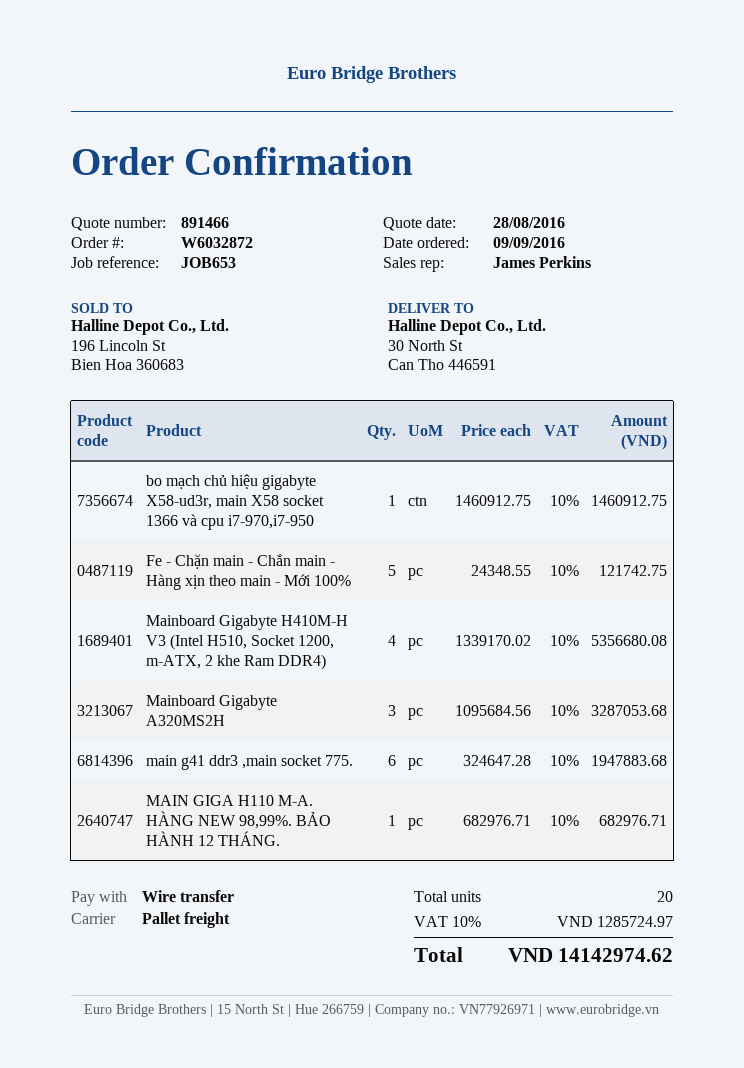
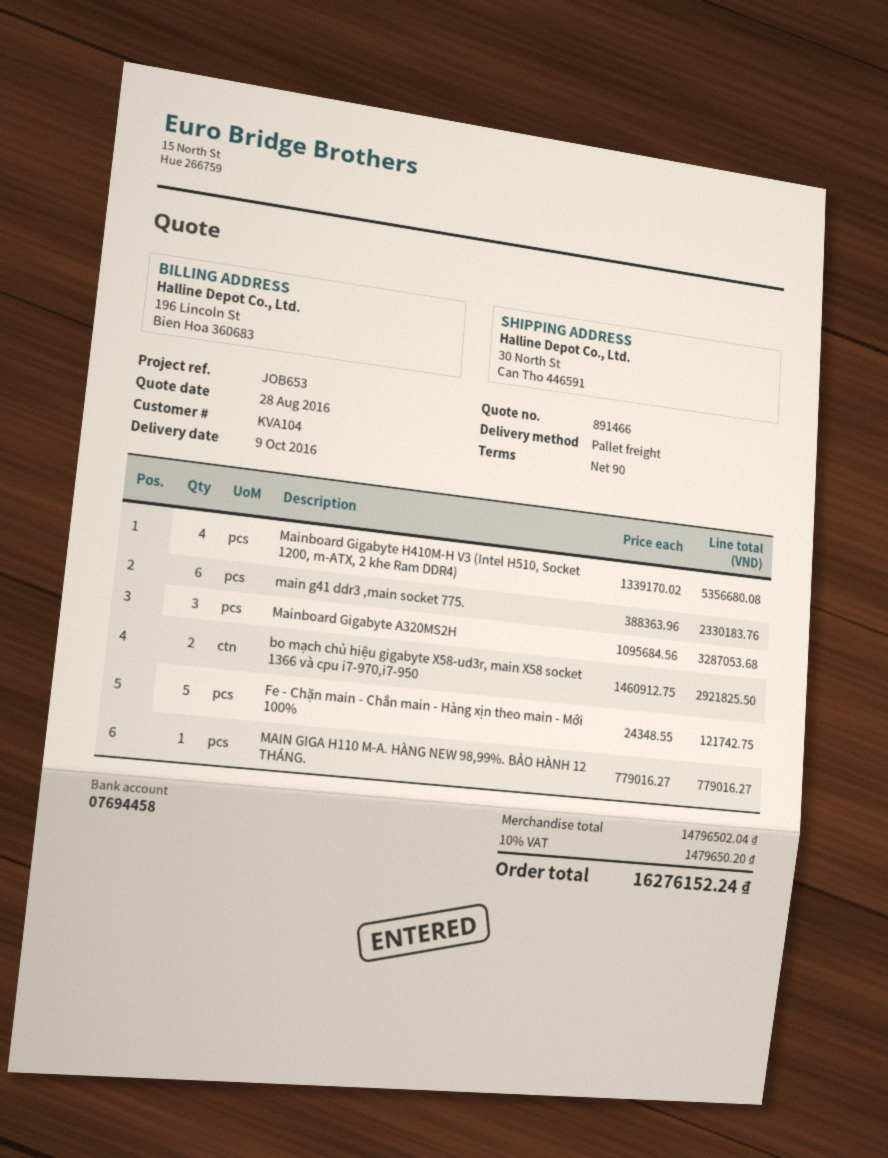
bo mạch chủ hiệu gigabyte X58-ud3r, main X58 socket 1366 và cpu i7-970,i7-950: 1 x 1460912.75 = 1460912.75 -> 2 x 1460912.75 = 2921825.50
main g41 ddr3 ,main socket 775.: 6 x 324647.28 = 1947883.68 -> 6 x 388363.96 = 2330183.76
MAIN GIGA H110 M-A. HÀNG NEW 98,99%. BẢO HÀNH 12 THÁNG.: 1 x 682976.71 = 682976.71 -> 1 x 779016.27 = 779016.27
tax: 10% = 1285724.97 -> 10% = 1479650.20
total: 14142974.62 -> 16276152.24

